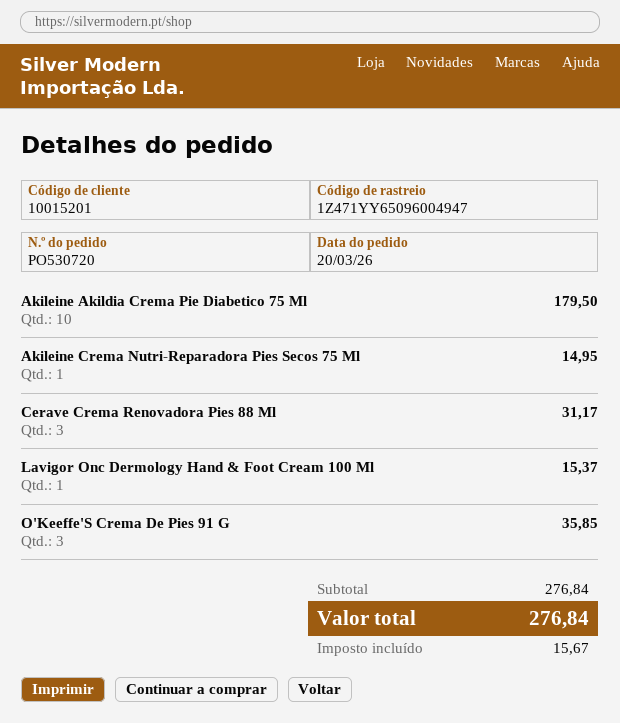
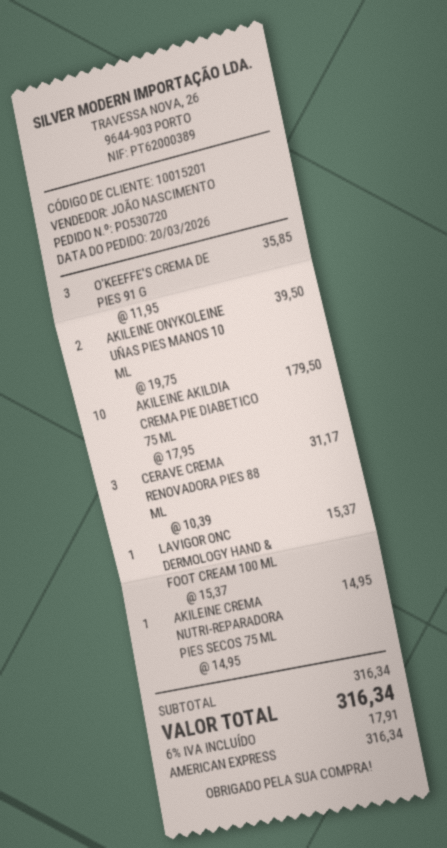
AKILEINE ONYKOLEINE UÑAS PIES MANOS 10 ML: none -> 2 for 39.50
subtotal: 276.84 -> 316.34
tax: 15.67 -> 17.91
total: 276.84 -> 316.34

